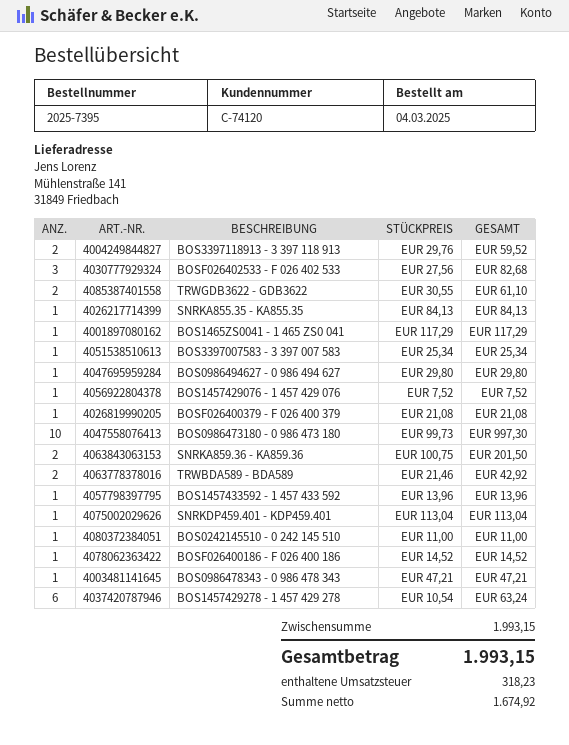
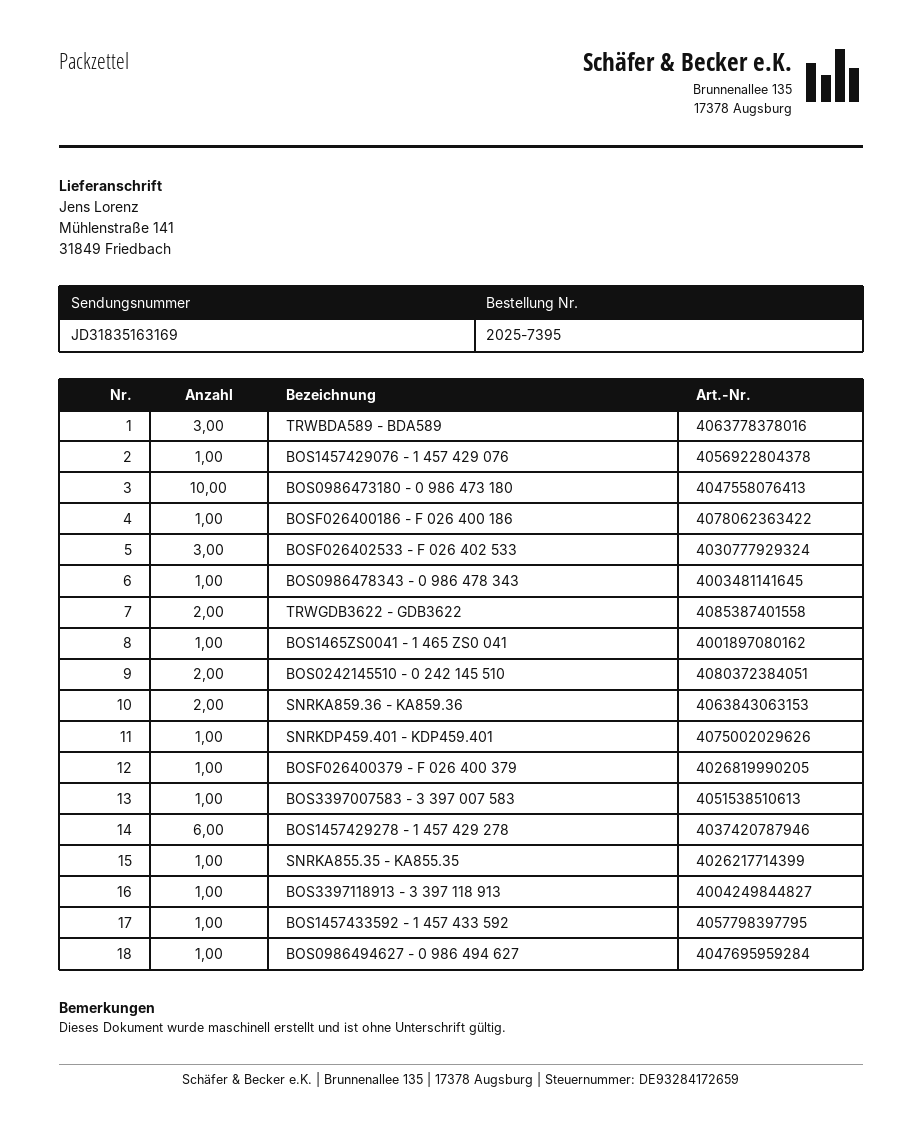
BOS3397118913 - 3 397 118 913: 2 -> 1
TRWBDA589 - BDA589: 2 -> 3
BOS0242145510 - 0 242 145 510: 1 -> 2

